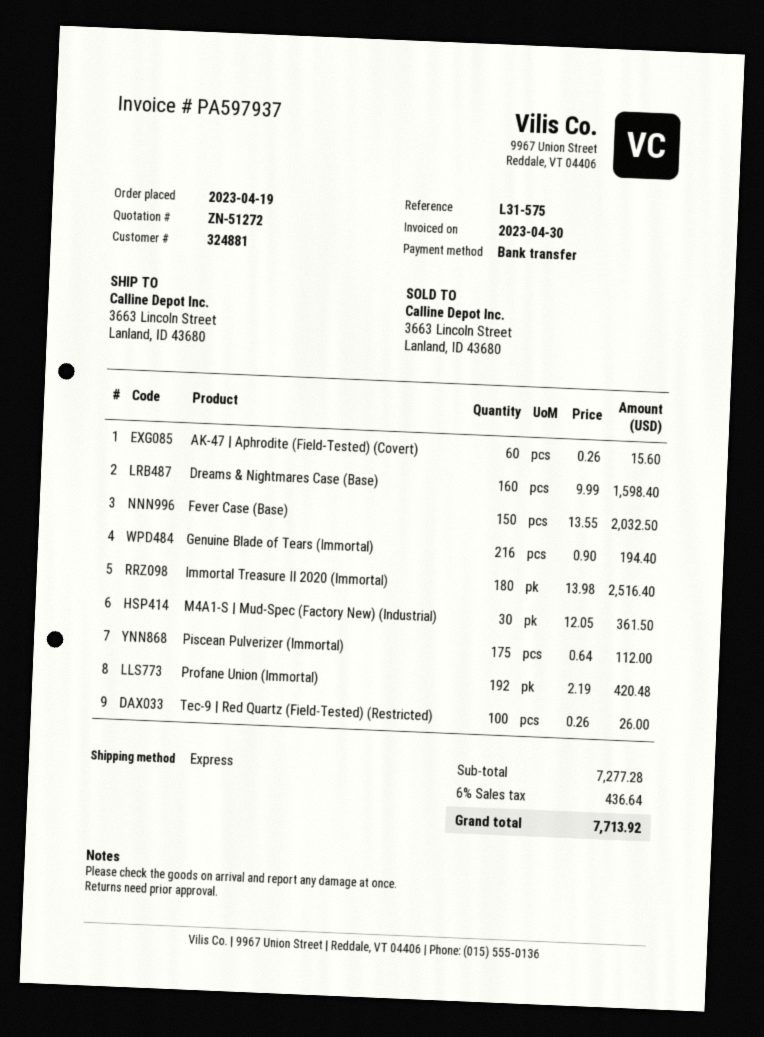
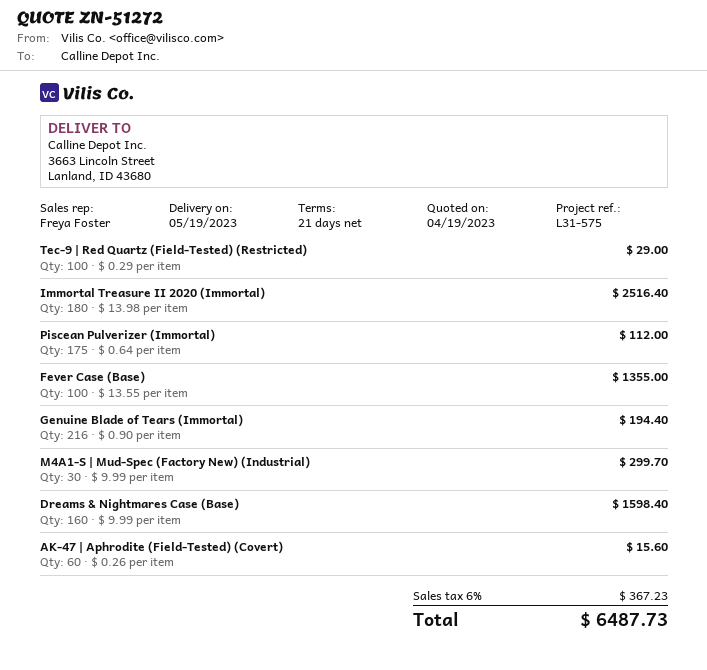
Fever Case (Base): 150 x 13.55 = 2032.50 -> 100 x 13.55 = 1355.00
M4A1-S | Mud-Spec (Factory New) (Industrial): 30 x 12.05 = 361.50 -> 30 x 9.99 = 299.70
Profane Union (Immortal): 192 x 2.19 = 420.48 -> none
Tec-9 | Red Quartz (Field-Tested) (Restricted): 100 x 0.26 = 26.00 -> 100 x 0.29 = 29.00
tax: 6% = 436.64 -> 6% = 367.23
total: 7713.92 -> 6487.73

